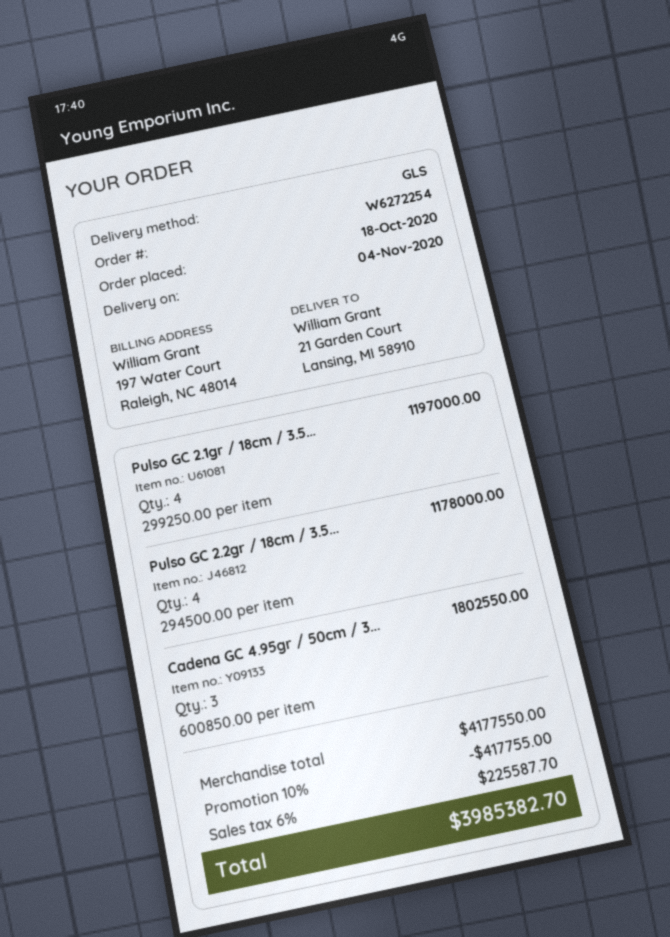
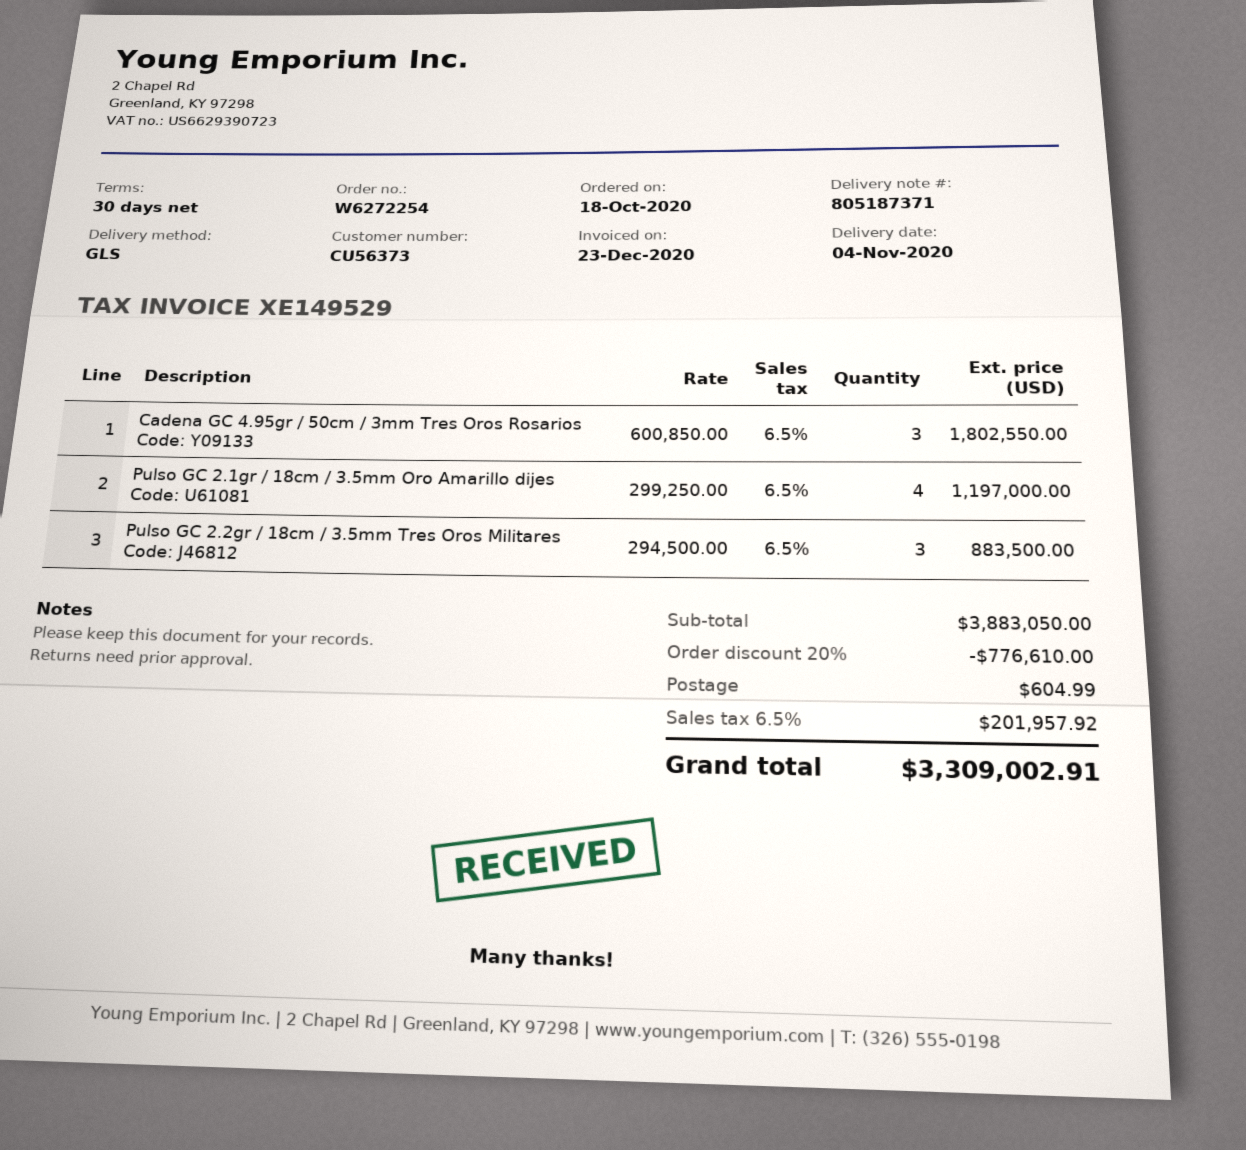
Pulso GC 2.2gr / 18cm / 3.5...: 4 x 294500.00 = 1178000.00 -> 3 x 294500.00 = 883500.00
subtotal: 4177550.00 -> 3883050.00
discount: 10% = 417755.00 -> 20% = 776610.00
shipping: none -> 604.99
tax: 6% = 225587.70 -> 6.5% = 201957.92
total: 3985382.70 -> 3309002.91

